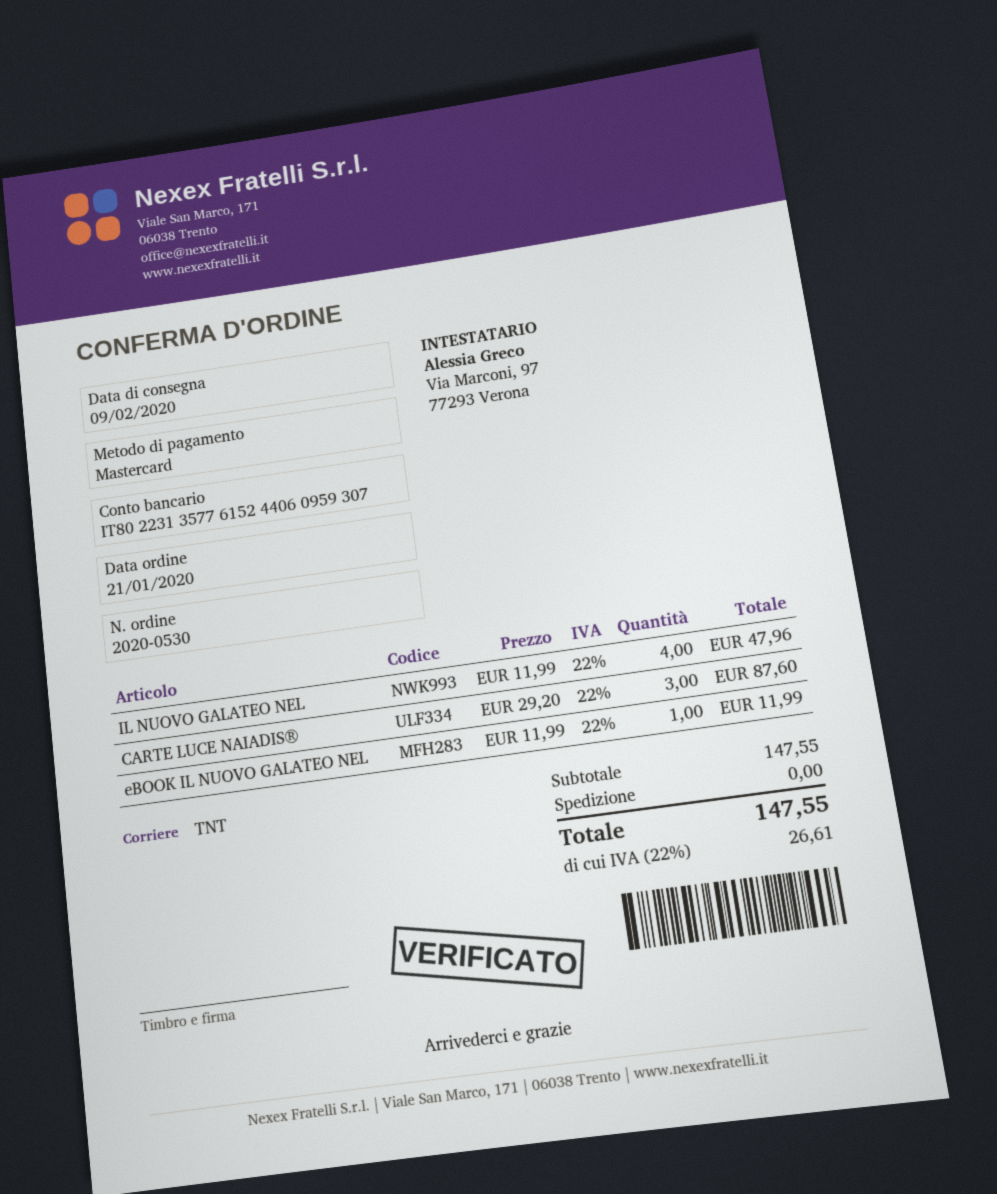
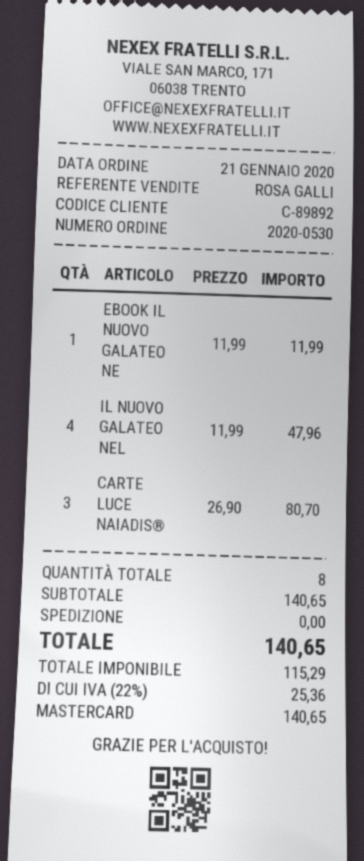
CARTE LUCE NAIADIS®: 3 x 29.20 = 87.60 -> 3 x 26.90 = 80.70
subtotal: 147.55 -> 140.65
tax: 22% = 26.61 -> 22% = 25.36
total: 147.55 -> 140.65

